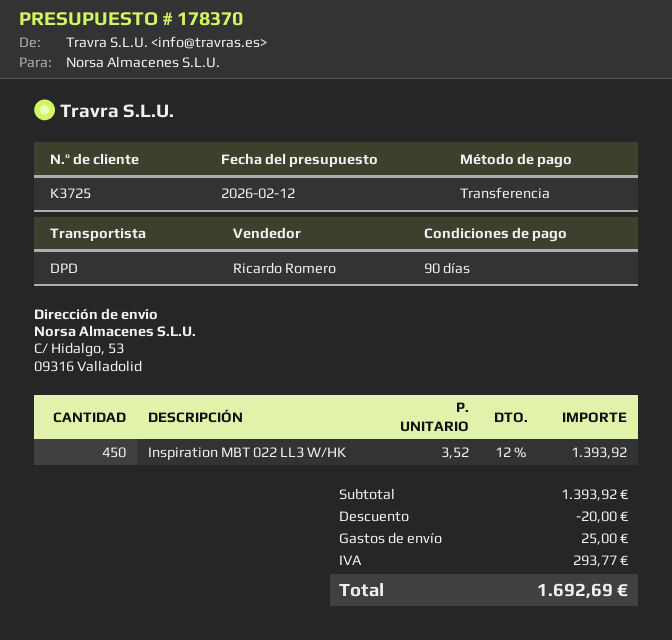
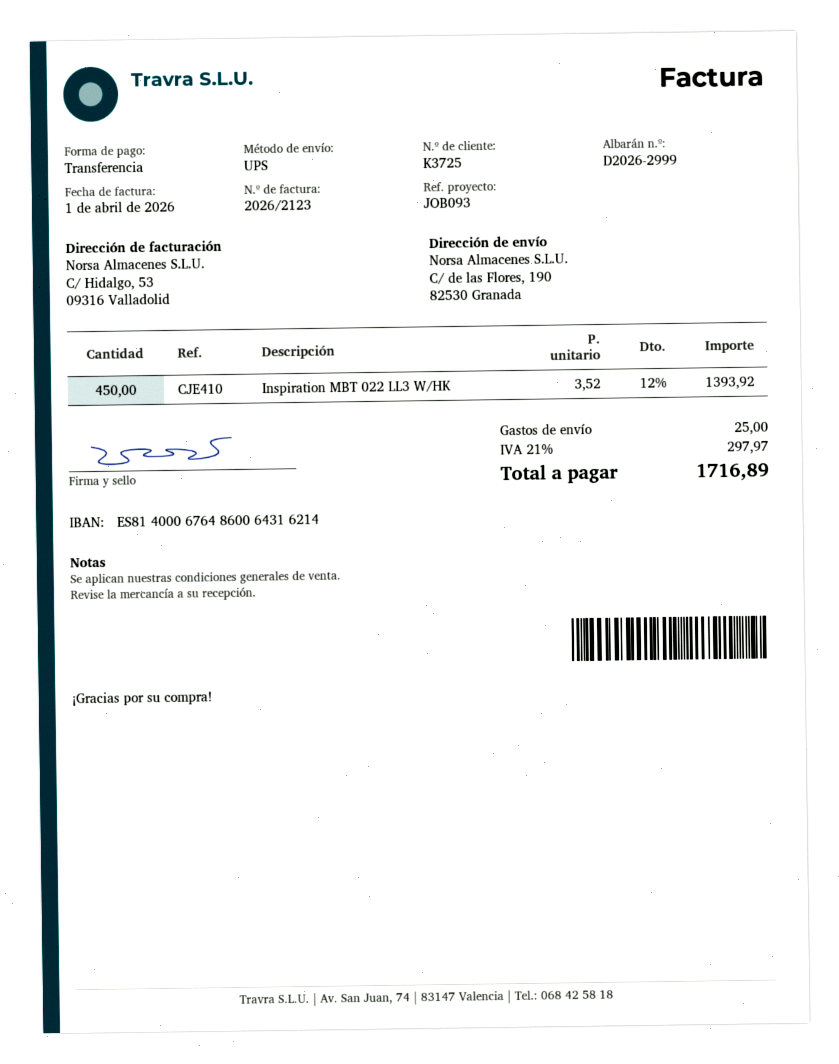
shipping method: DPD -> UPS
ship to: C/ Hidalgo, 53, 09316 Valladolid -> C/ de las Flores, 190, 82530 Granada
discount: 20.00 -> none
tax: 293.77 -> 297.97
total: 1692.69 -> 1716.89

